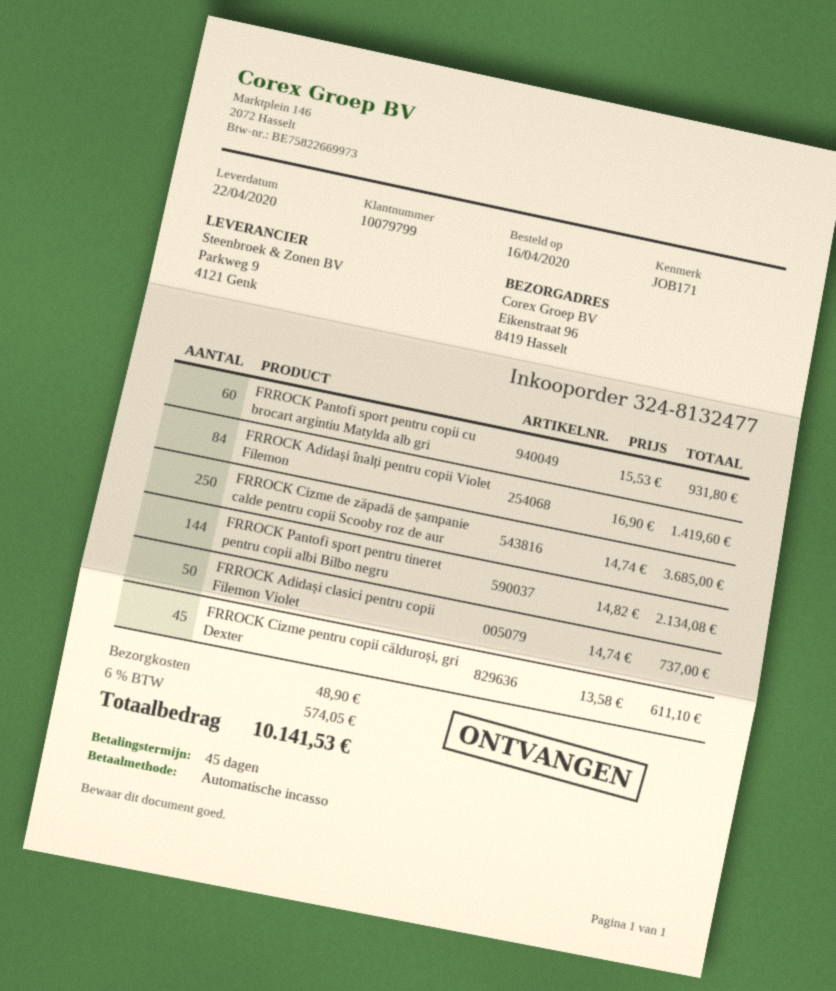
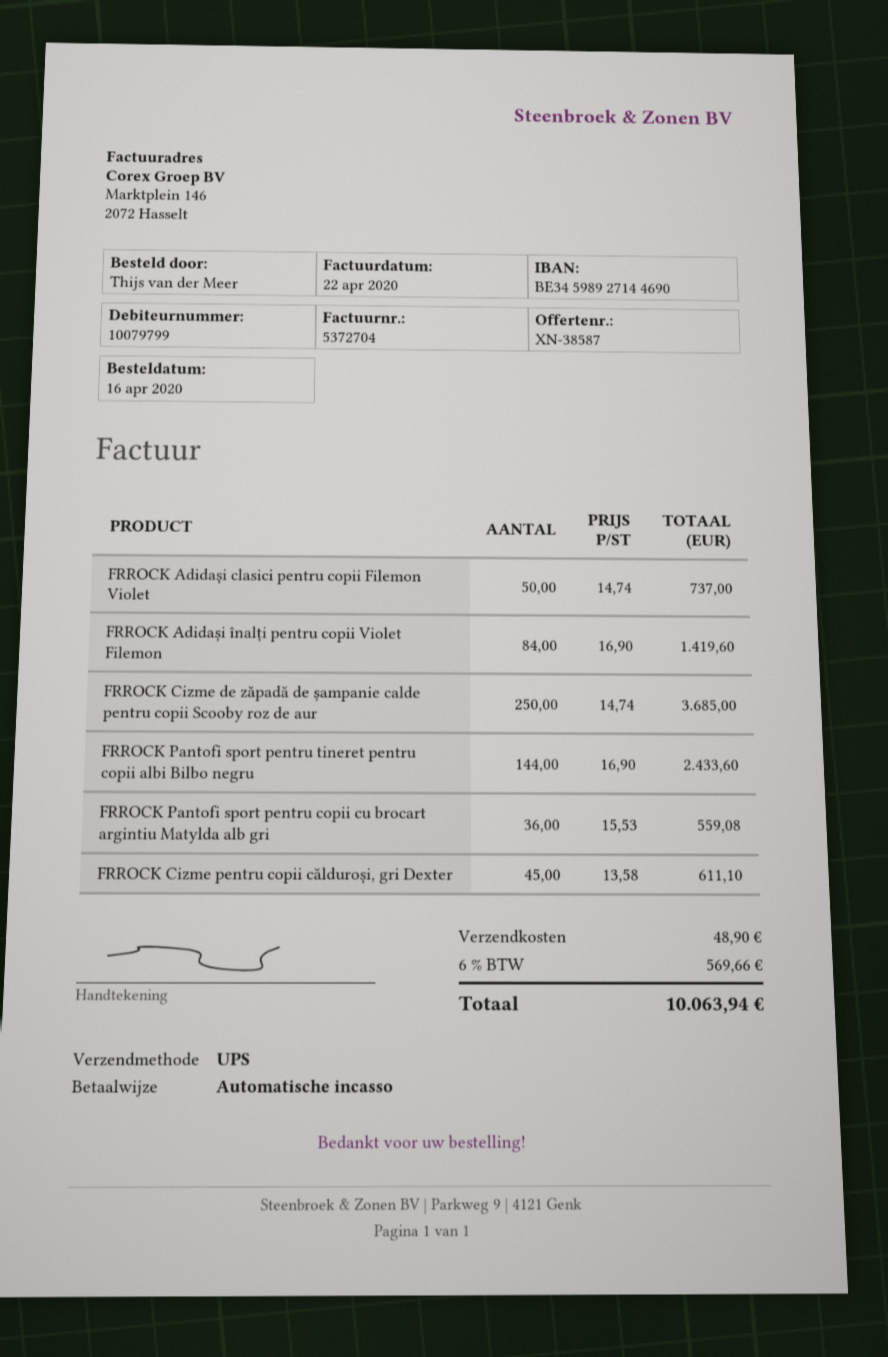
FRROCK Pantofi sport pentru copii cu brocart argintiu Matylda alb gri: 60 x 15.53 = 931.80 -> 36 x 15.53 = 559.08
FRROCK Pantofi sport pentru tineret pentru copii albi Bilbo negru: 144 x 14.82 = 2134.08 -> 144 x 16.90 = 2433.60
tax: 6% = 574.05 -> 6% = 569.66
total: 10141.53 -> 10063.94

